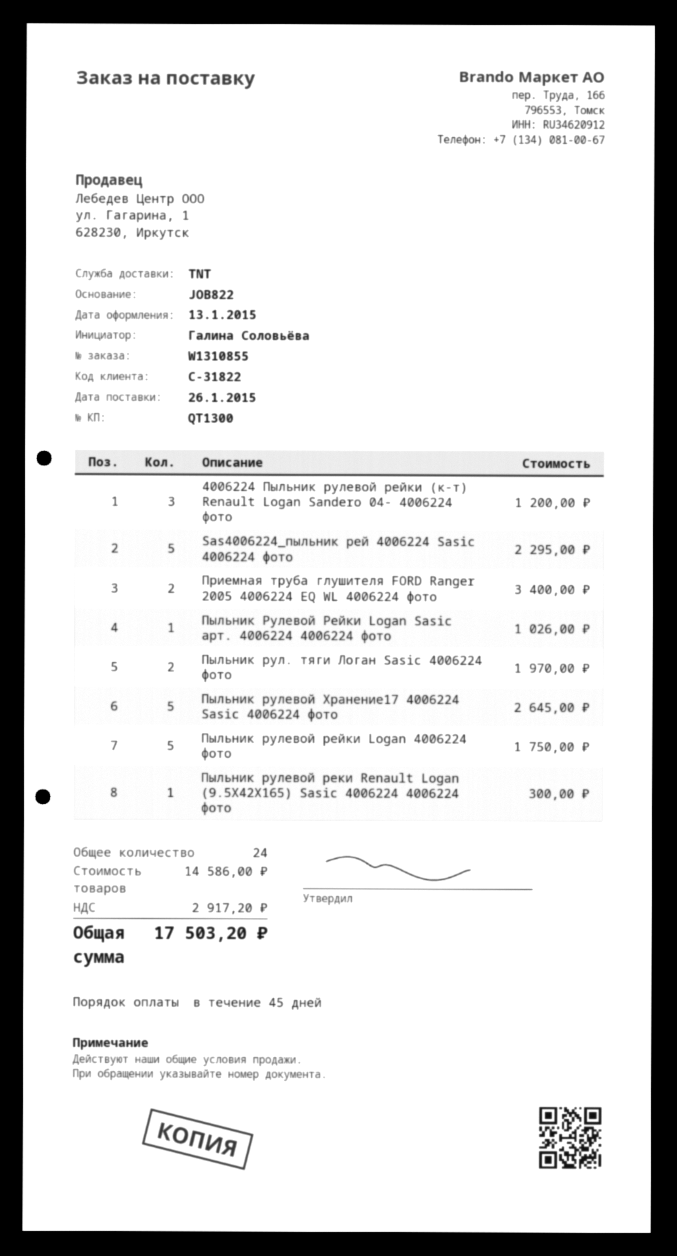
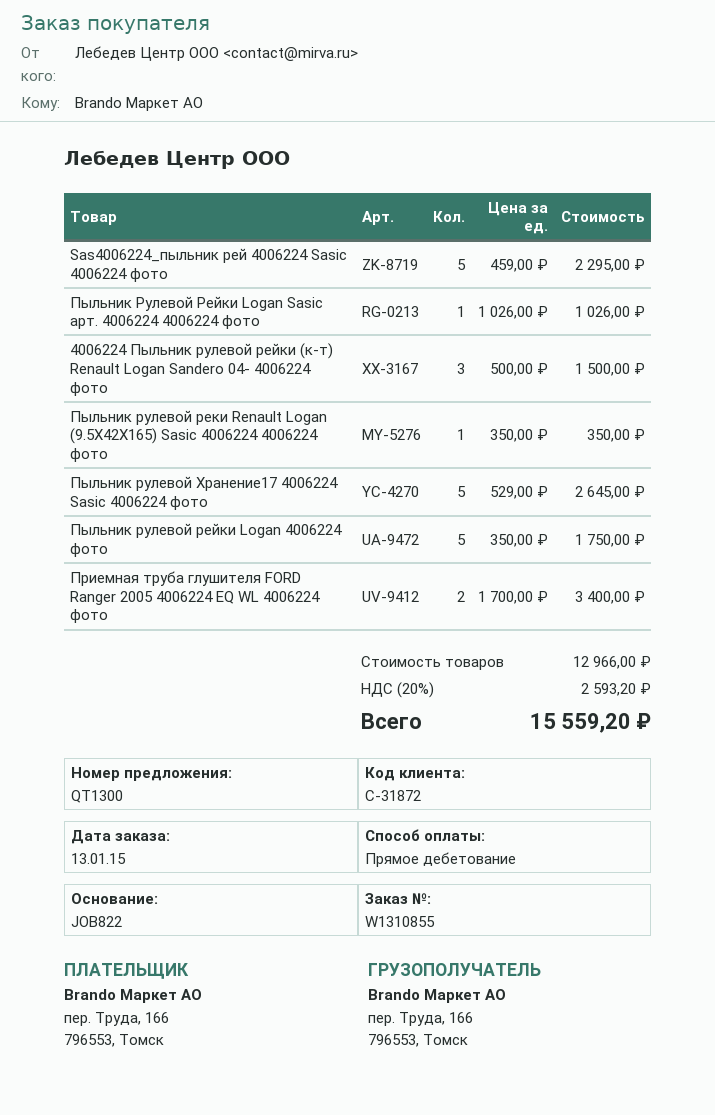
customer number: C-31822 -> C-31872
4006224 Пыльник рулевой рейки (к-т) Renault Logan Sandero 04- 4006224 фото: 3 for 1200.00 -> 3 for 1500.00
Пыльник рул. тяги Логан Sasic 4006224 фото: 2 for 1970.00 -> none
Пыльник рулевой реки Renault Logan (9.5X42X165) Sasic 4006224 4006224 фото: 1 for 300.00 -> 1 for 350.00
subtotal: 14586.00 -> 12966.00
tax: 2917.20 -> 2593.20
total: 17503.20 -> 15559.20

